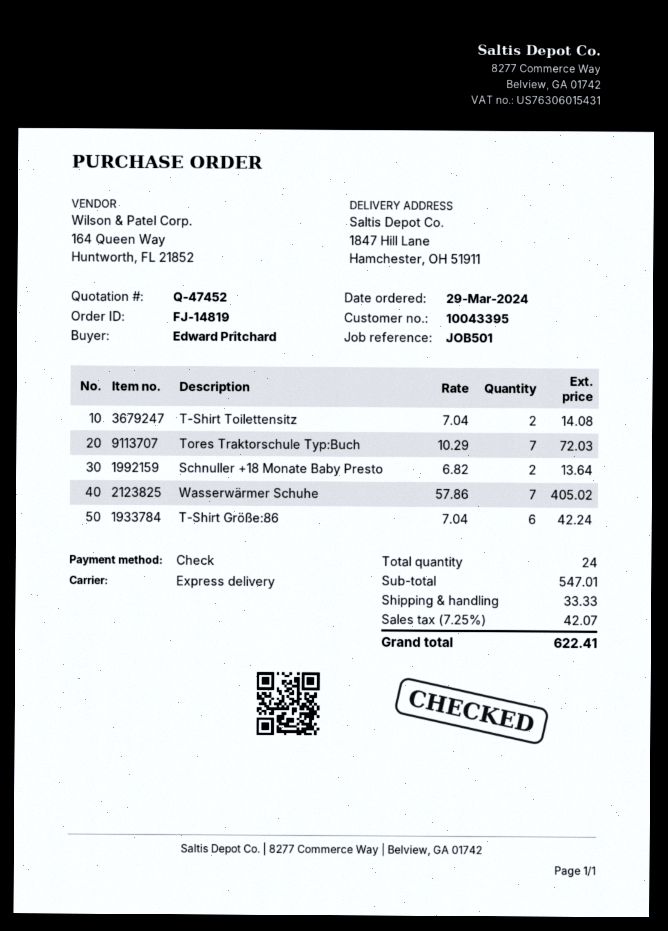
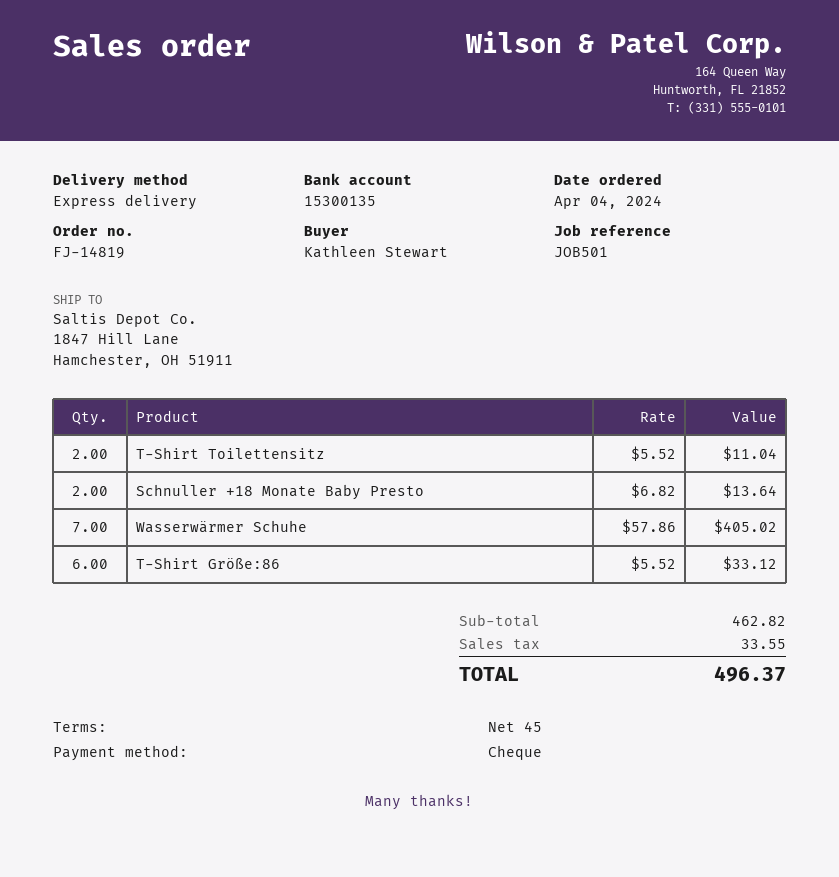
order date: 2024-03-29 -> 2024-04-04
ordered by: Edward Pritchard -> Kathleen Stewart
T-Shirt Toilettensitz: 2 x 7.04 = 14.08 -> 2 x 5.52 = 11.04
Tores Traktorschule Typ:Buch: 7 x 10.29 = 72.03 -> none
T-Shirt Größe:86: 6 x 7.04 = 42.24 -> 6 x 5.52 = 33.12
subtotal: 547.01 -> 462.82
shipping: 33.33 -> none
tax: 42.07 -> 33.55
total: 622.41 -> 496.37

